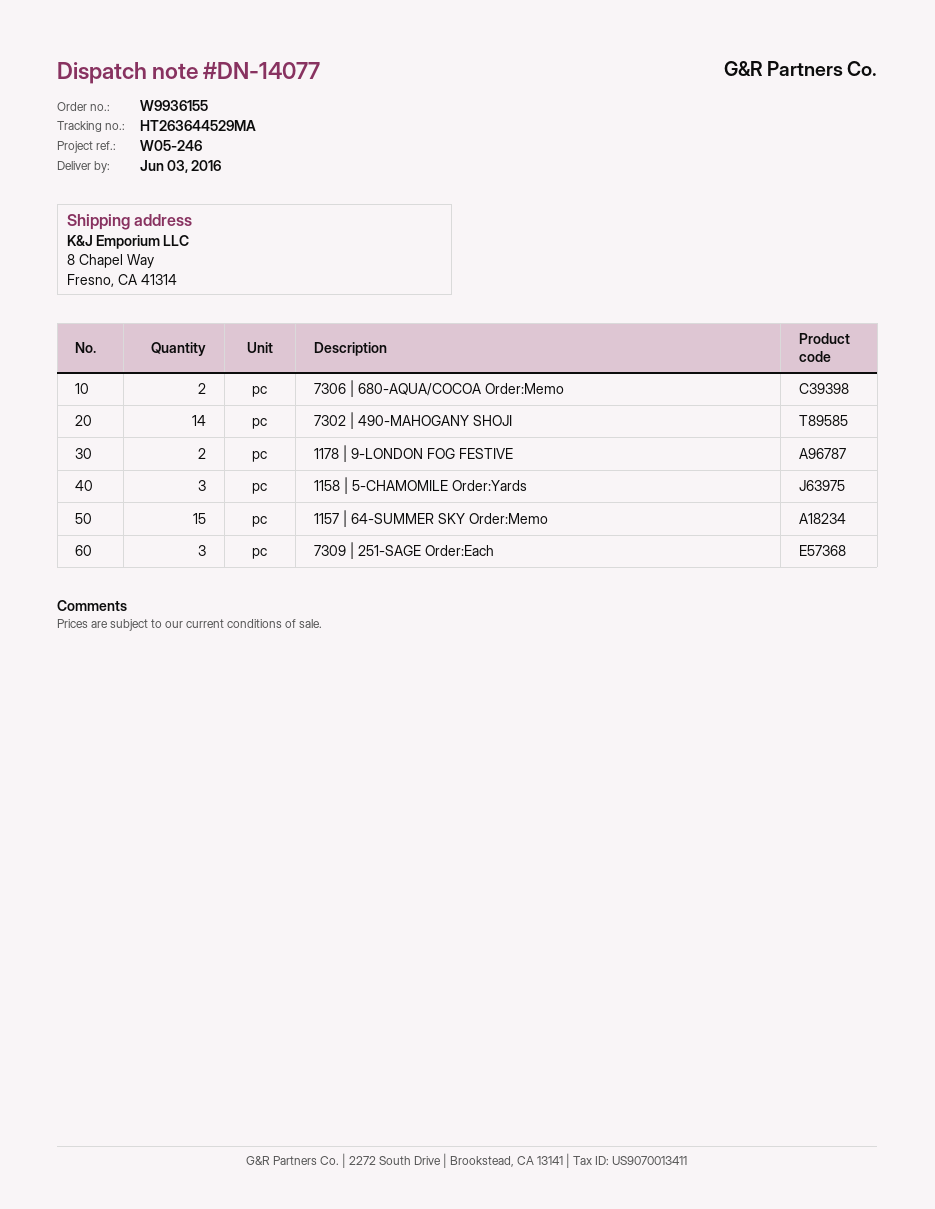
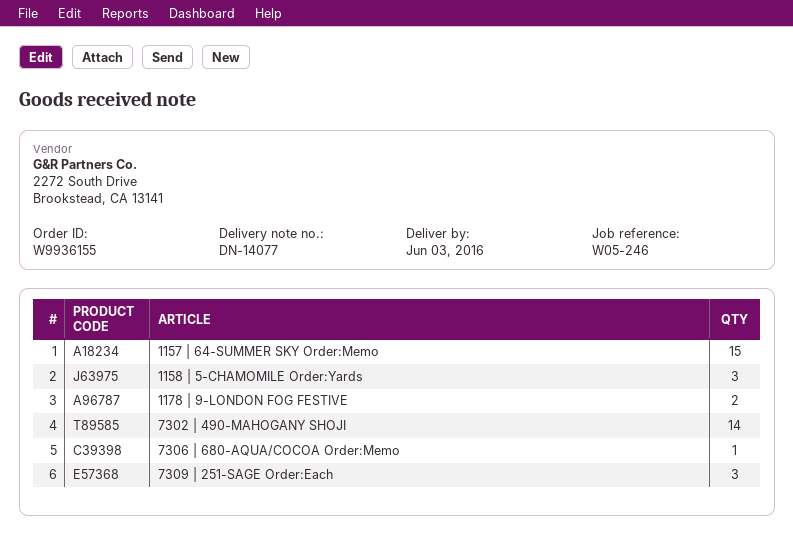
7306 | 680-AQUA/COCOA Order:Memo: 2 -> 1

